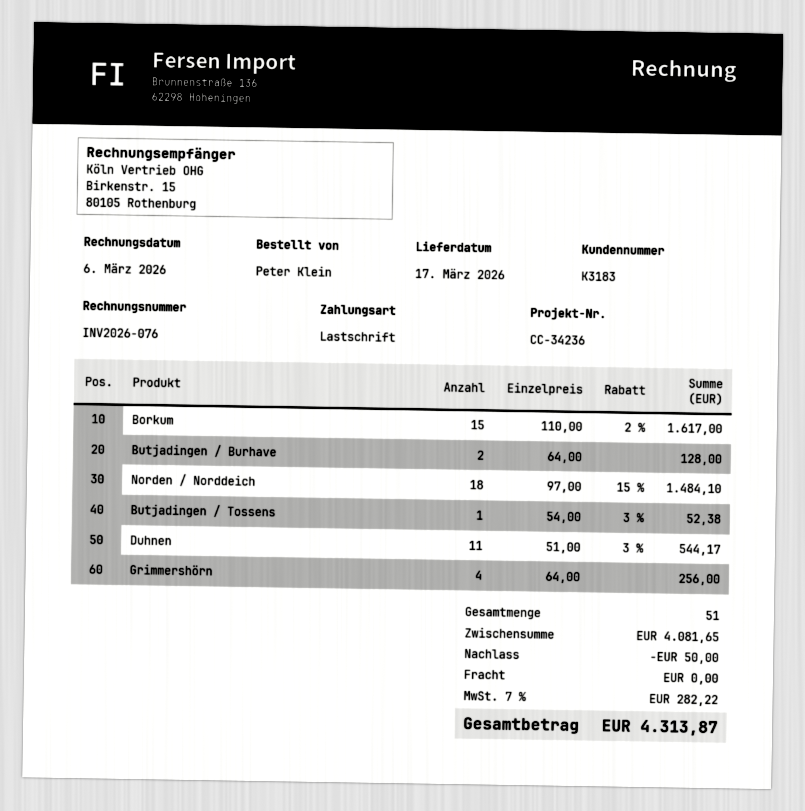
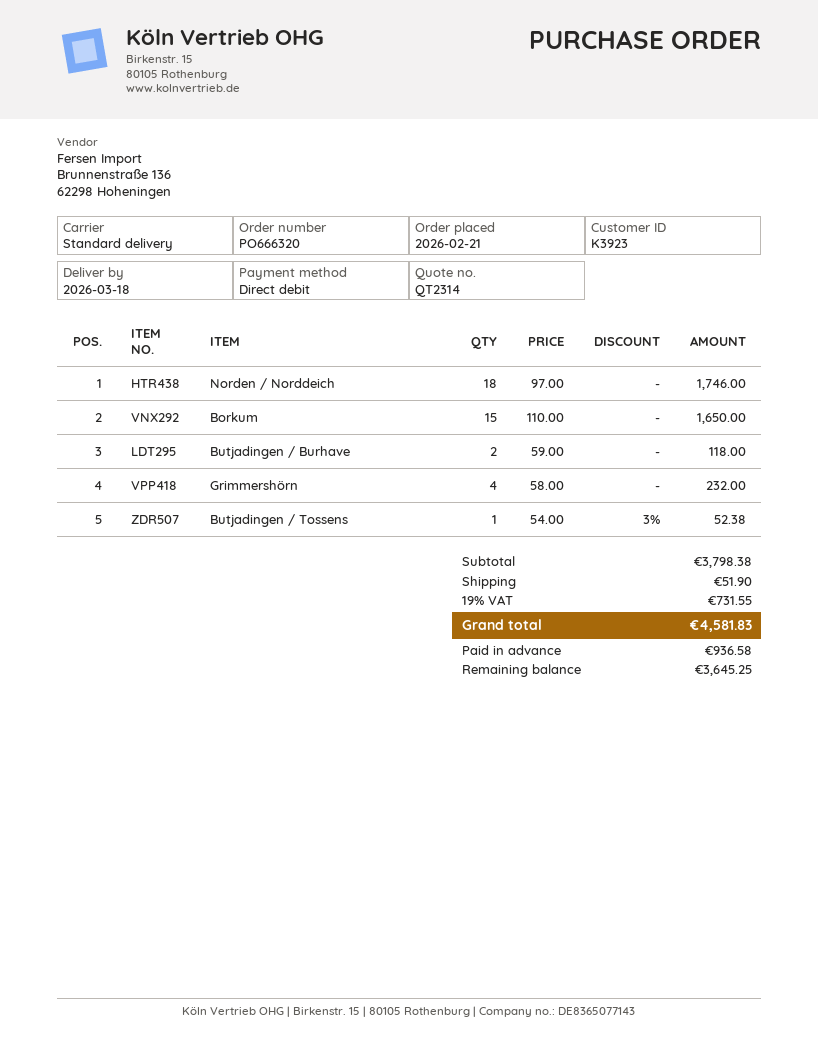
delivery date: 2026-03-17 -> 2026-03-18
customer number: K3183 -> K3923
Borkum: 15 x 110.00 - 2% = 1617.00 -> 15 x 110.00 = 1650.00
Butjadingen / Burhave: 2 x 64.00 = 128.00 -> 2 x 59.00 = 118.00
Norden / Norddeich: 18 x 97.00 - 15% = 1484.10 -> 18 x 97.00 = 1746.00
Duhnen: 11 x 51.00 - 3% = 544.17 -> none
Grimmershörn: 4 x 64.00 = 256.00 -> 4 x 58.00 = 232.00
subtotal: 4081.65 -> 3798.38
discount: 50.00 -> none
shipping: 0.00 -> 51.90
tax: 7% = 282.22 -> 19% = 731.55
total: 4313.87 -> 4581.83

